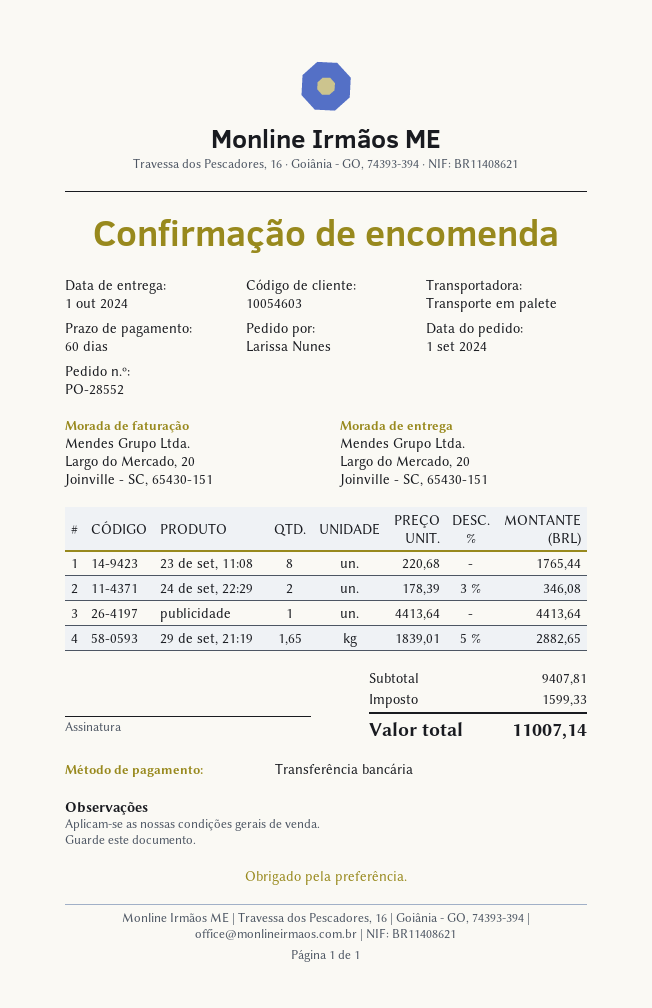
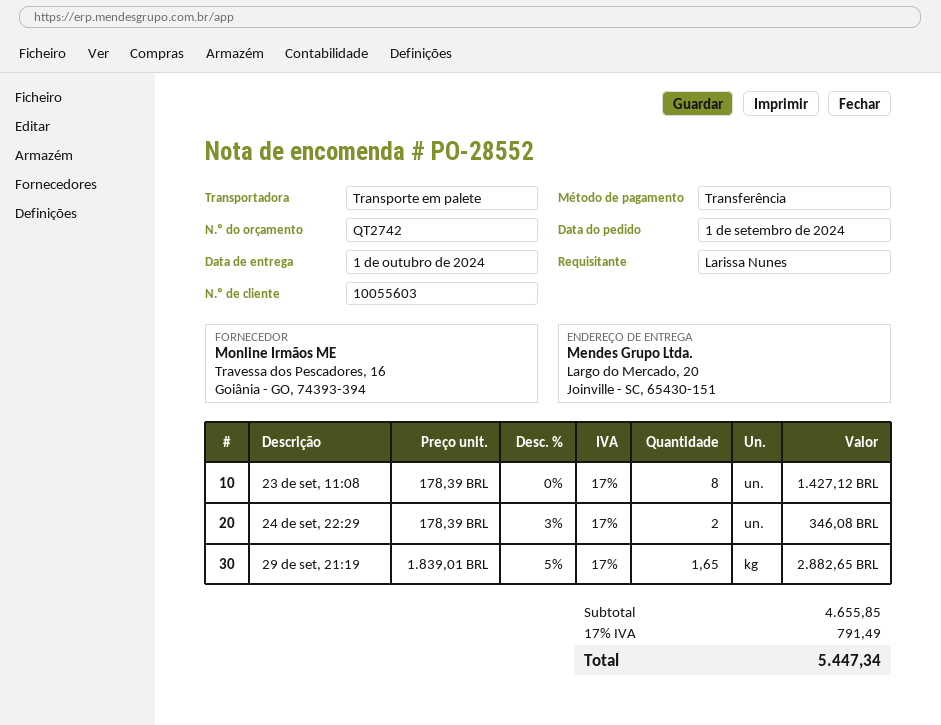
customer number: 10054603 -> 10055603
23 de set, 11:08: 8 x 220.68 = 1765.44 -> 8 x 178.39 = 1427.12
publicidade: 1 x 4413.64 = 4413.64 -> none
subtotal: 9407.81 -> 4655.85
tax: 1599.33 -> 791.49
total: 11007.14 -> 5447.34

